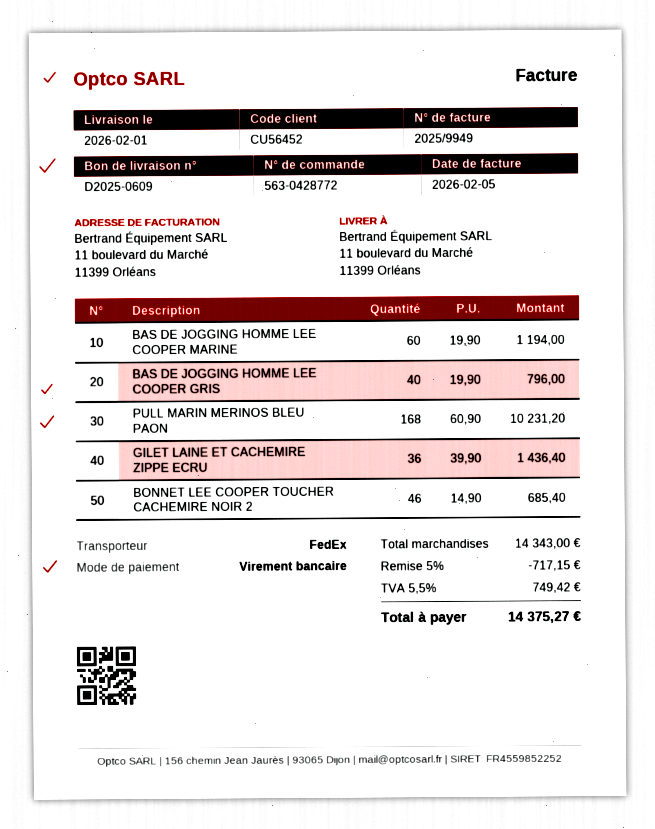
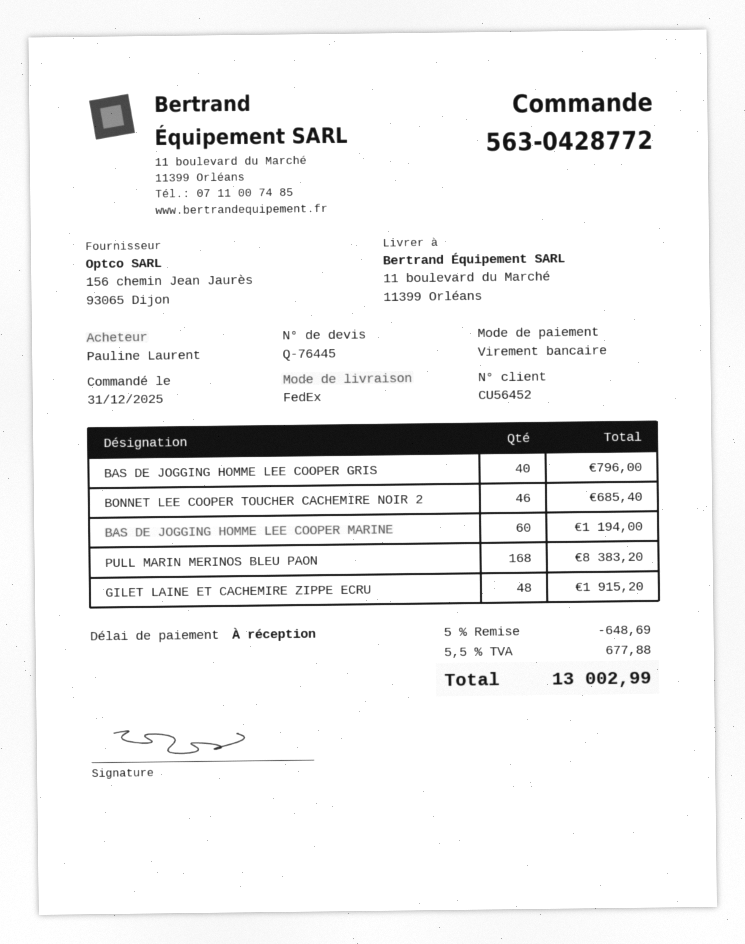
PULL MARIN MERINOS BLEU PAON: 168 for 10231.20 -> 168 for 8383.20
GILET LAINE ET CACHEMIRE ZIPPE ECRU: 36 for 1436.40 -> 48 for 1915.20
discount: 5% = 717.15 -> 5% = 648.69
tax: 5.5% = 749.42 -> 5.5% = 677.88
total: 14375.27 -> 13002.99

